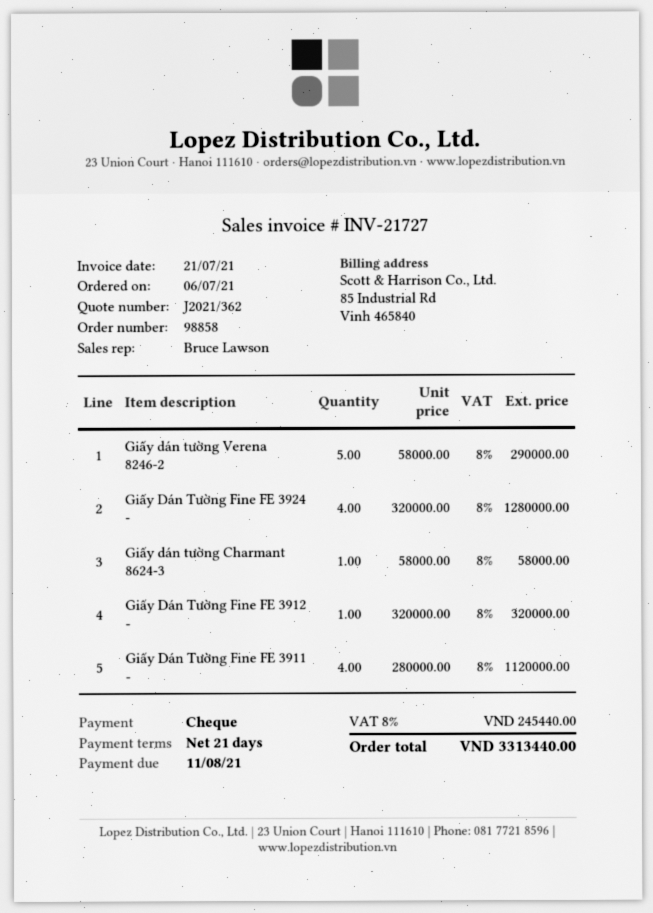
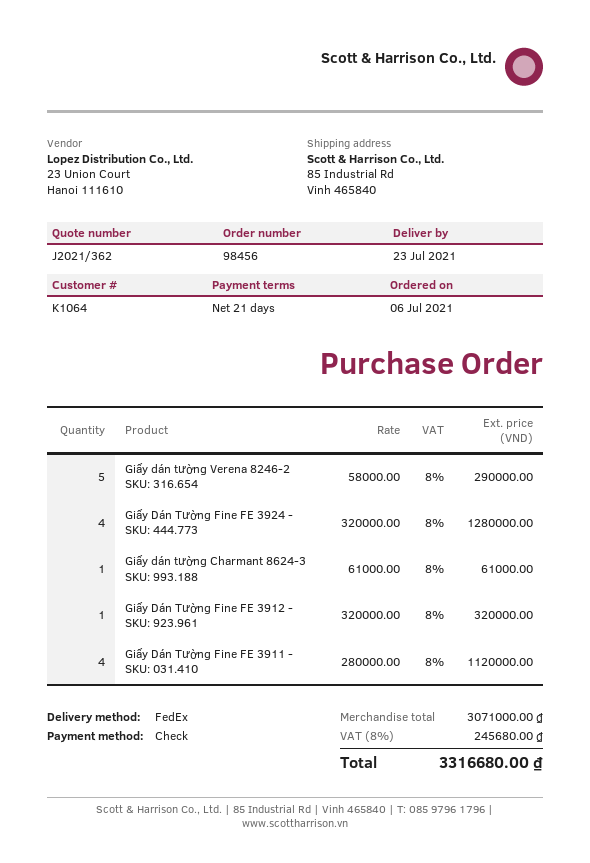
order number: 98858 -> 98456
Giấy dán tường Charmant 8624-3: 1 x 58000.00 = 58000.00 -> 1 x 61000.00 = 61000.00
tax: 8% = 245440.00 -> 8% = 245680.00
total: 3313440.00 -> 3316680.00

